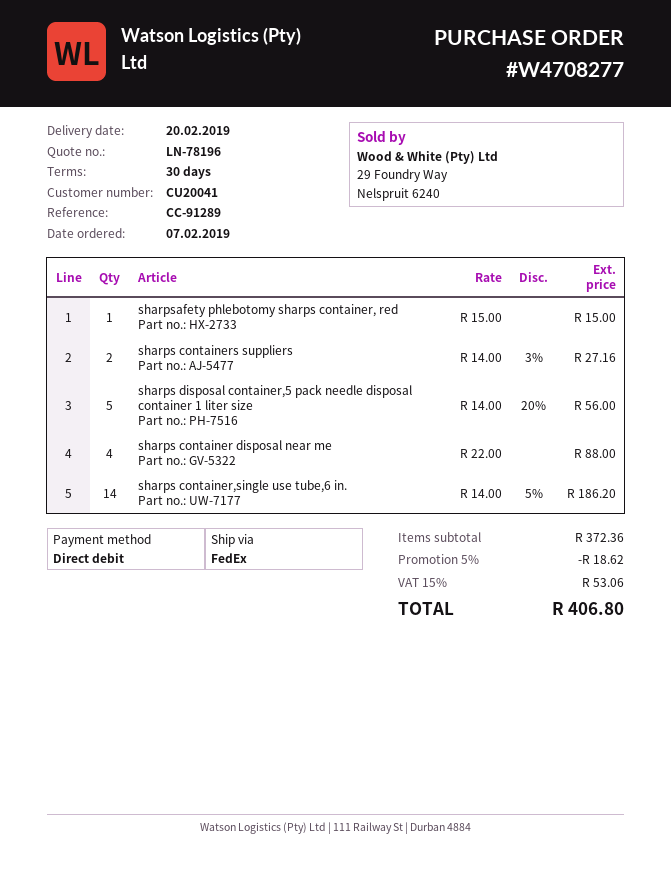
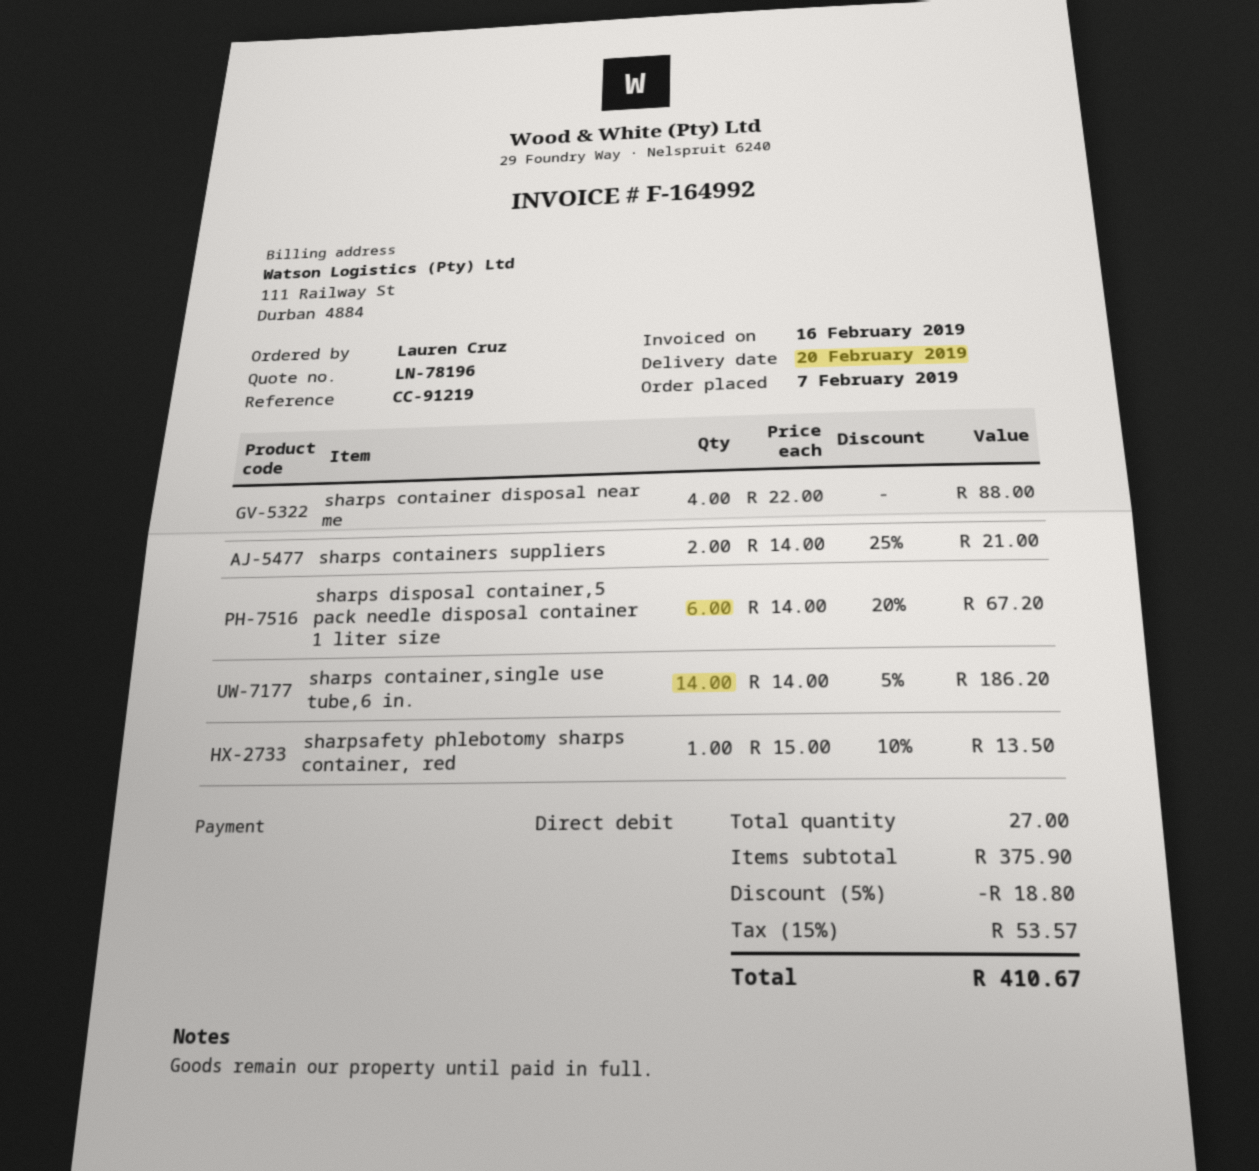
reference: CC-91289 -> CC-91219
sharpsafety phlebotomy sharps container, red: 1 x 15.00 = 15.00 -> 1 x 15.00 - 10% = 13.50
sharps containers suppliers: 2 x 14.00 - 3% = 27.16 -> 2 x 14.00 - 25% = 21.00
sharps disposal container,5 pack needle disposal container 1 liter size: 5 x 14.00 - 20% = 56.00 -> 6 x 14.00 - 20% = 67.20
subtotal: 372.36 -> 375.90
discount: 5% = 18.62 -> 5% = 18.80
tax: 15% = 53.06 -> 15% = 53.57
total: 406.80 -> 410.67

